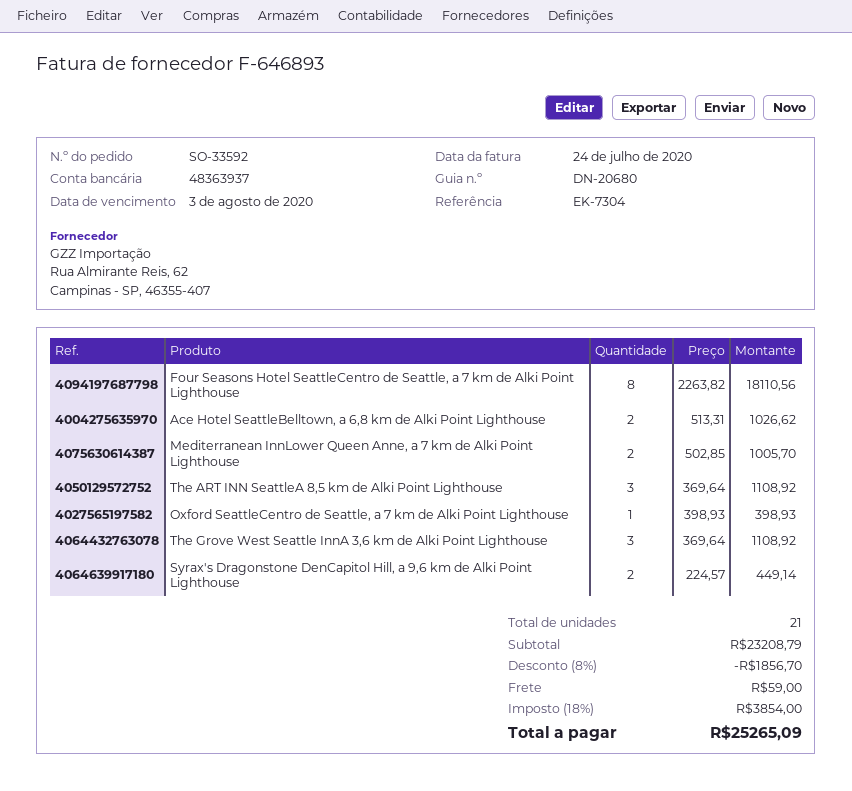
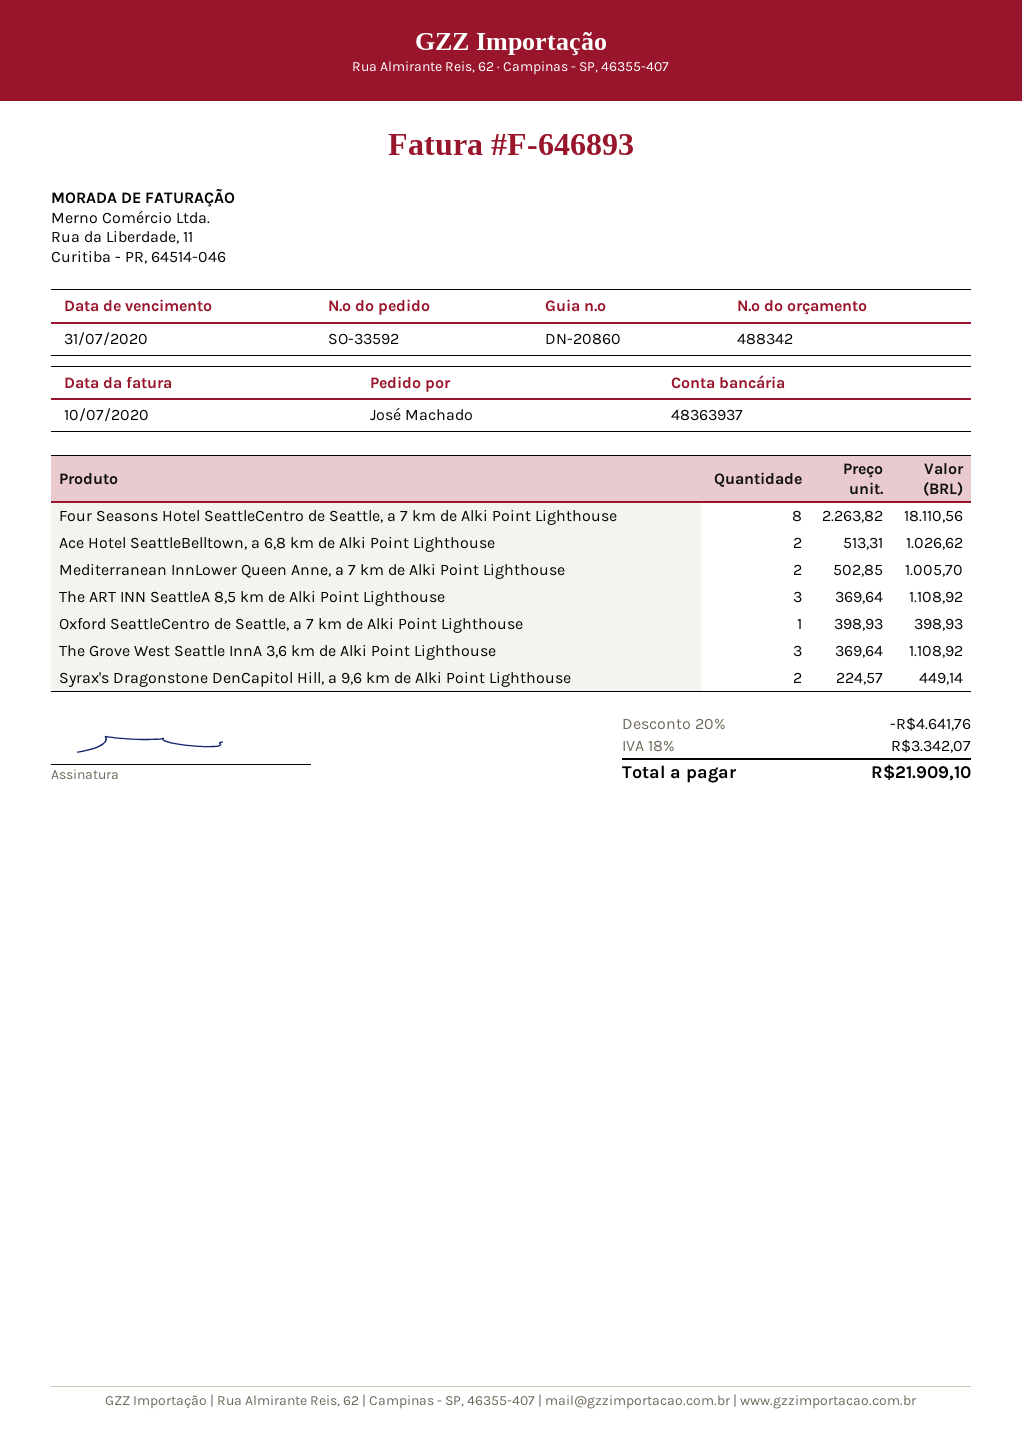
delivery note number: DN-20680 -> DN-20860
invoice date: 2020-07-24 -> 2020-07-10
due date: 2020-08-03 -> 2020-07-31
discount: 8% = 1856.70 -> 20% = 4641.76
shipping: 59.00 -> none
tax: 18% = 3854.00 -> 18% = 3342.07
total: 25265.09 -> 21909.10

